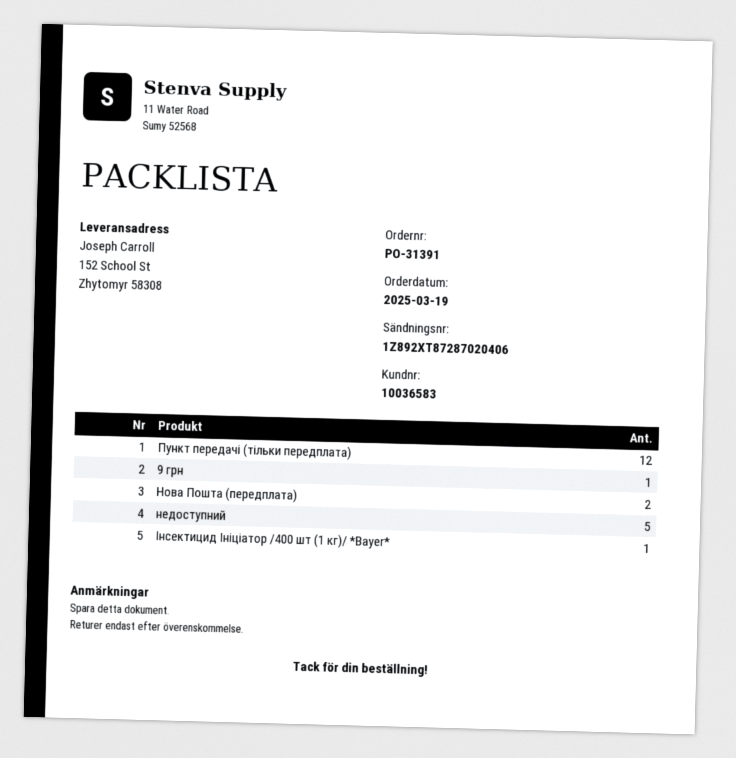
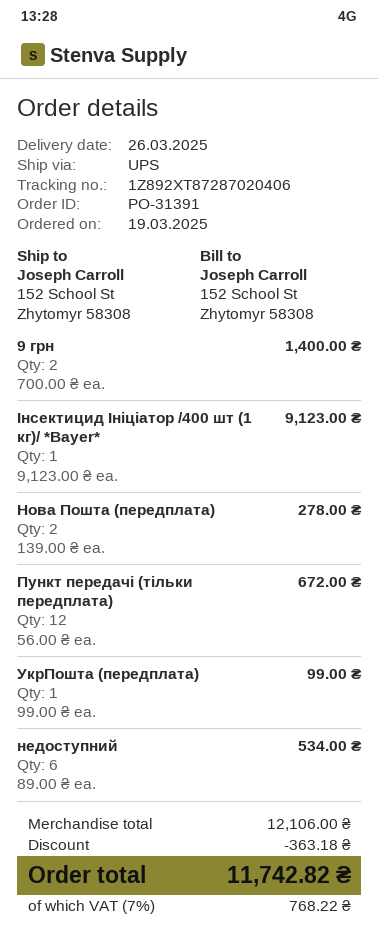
9 грн: 1 -> 2
недоступний: 5 -> 6
УкрПошта (передплата): none -> 1

